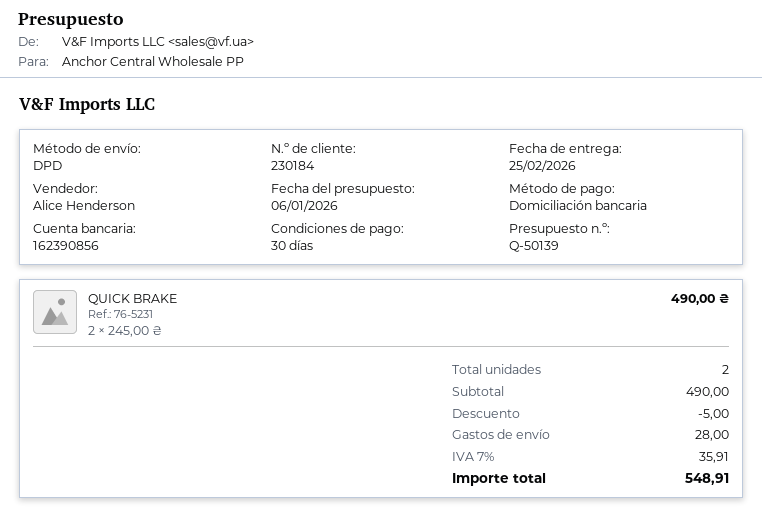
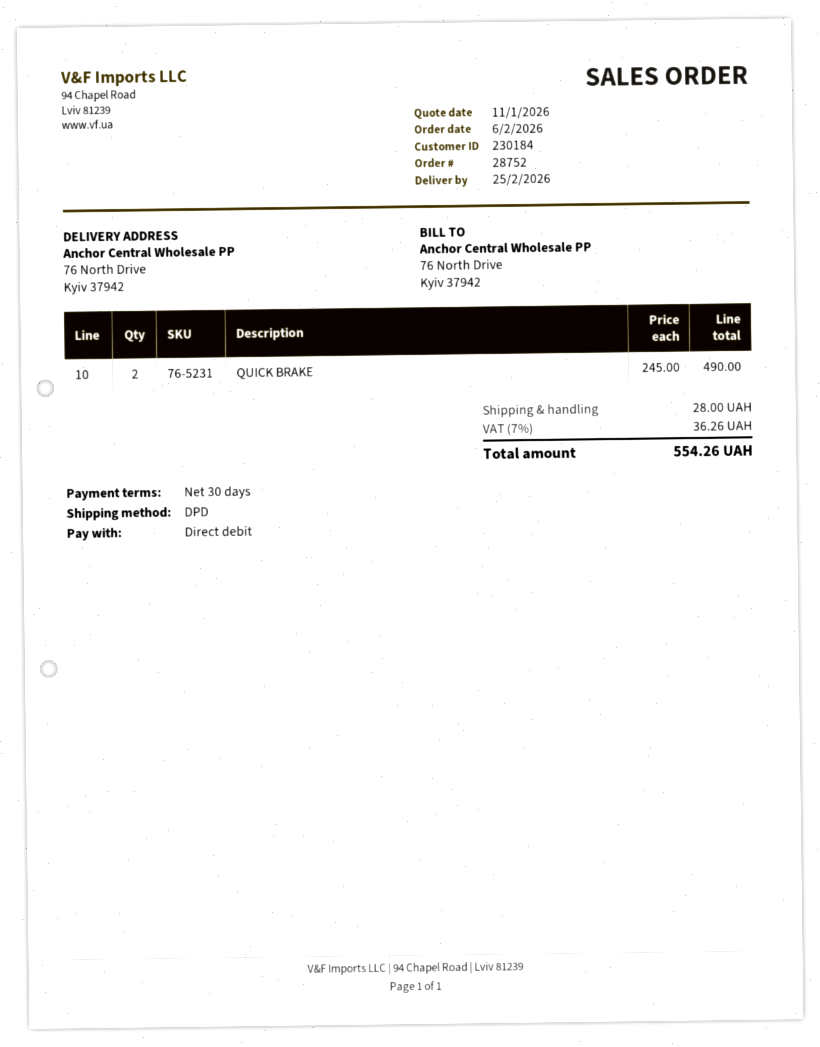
quote date: 2026-01-06 -> 2026-01-11
discount: 5.00 -> none
tax: 7% = 35.91 -> 7% = 36.26
total: 548.91 -> 554.26

